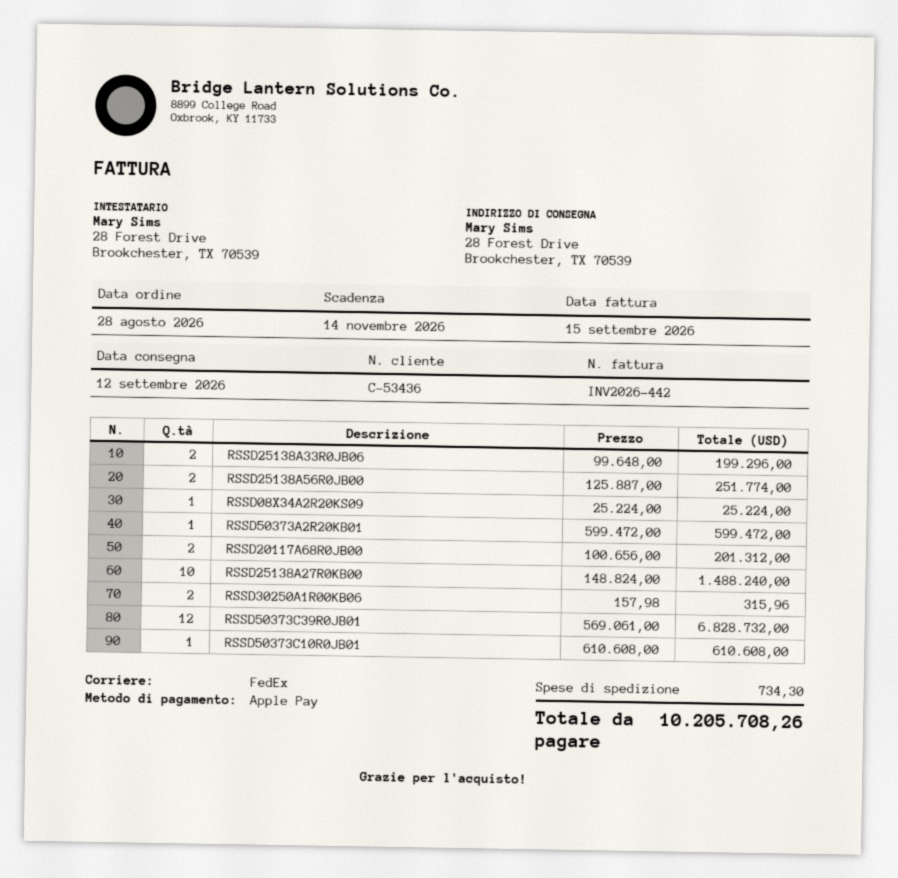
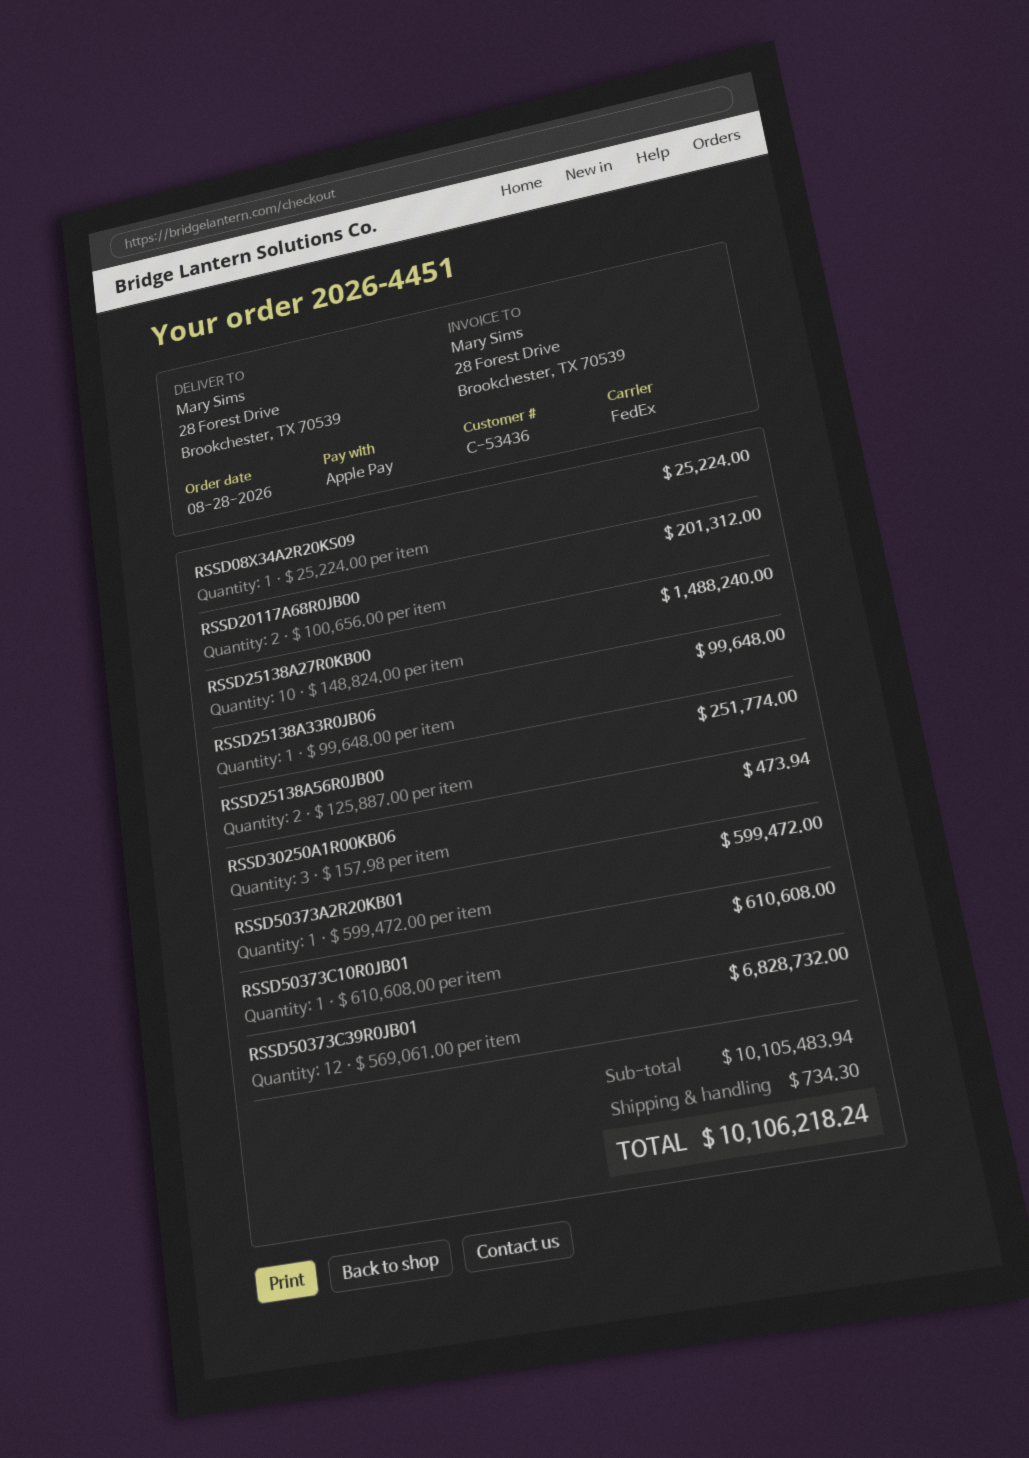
RSSD25138A33R0JB06: 2 x 99648.00 = 199296.00 -> 1 x 99648.00 = 99648.00
RSSD30250A1R00KB06: 2 x 157.98 = 315.96 -> 3 x 157.98 = 473.94
total: 10205708.26 -> 10106218.24

